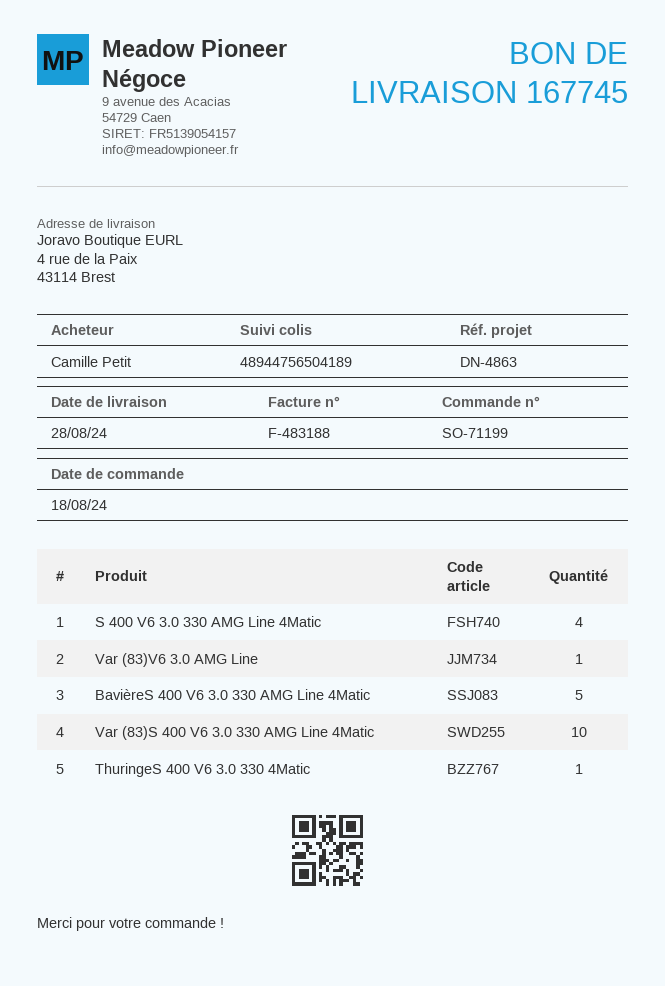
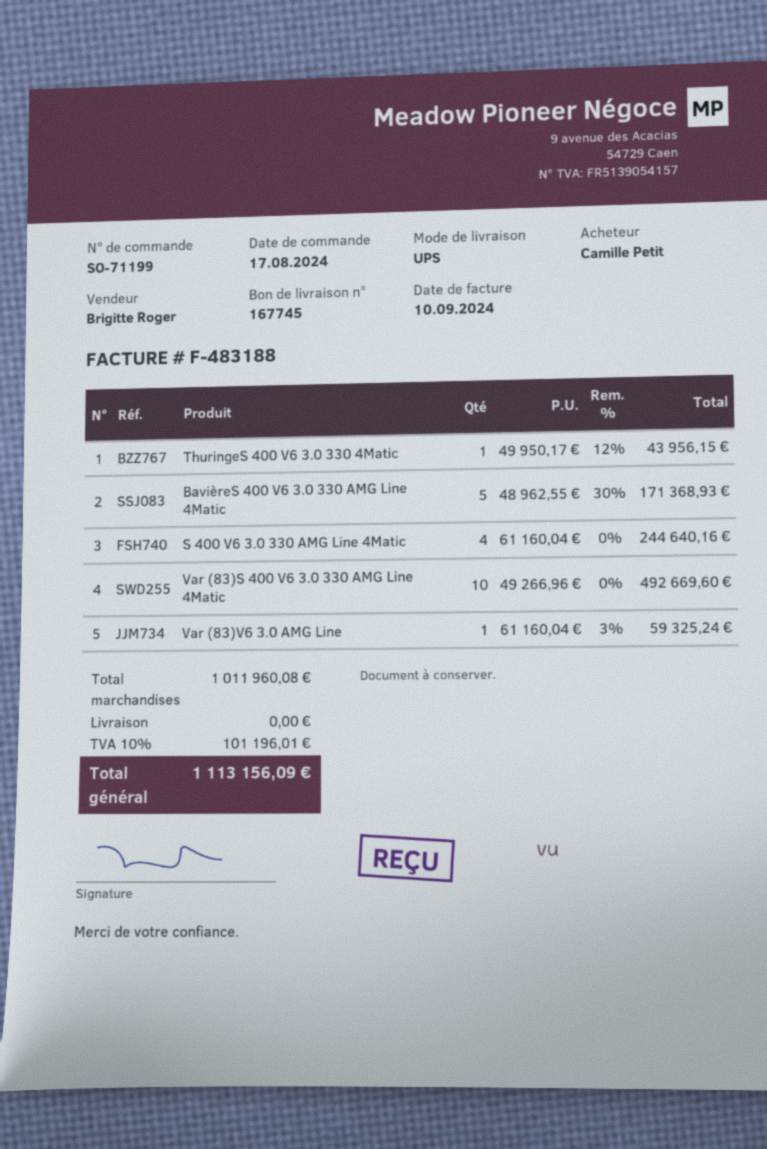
order date: 2024-08-18 -> 2024-08-17

